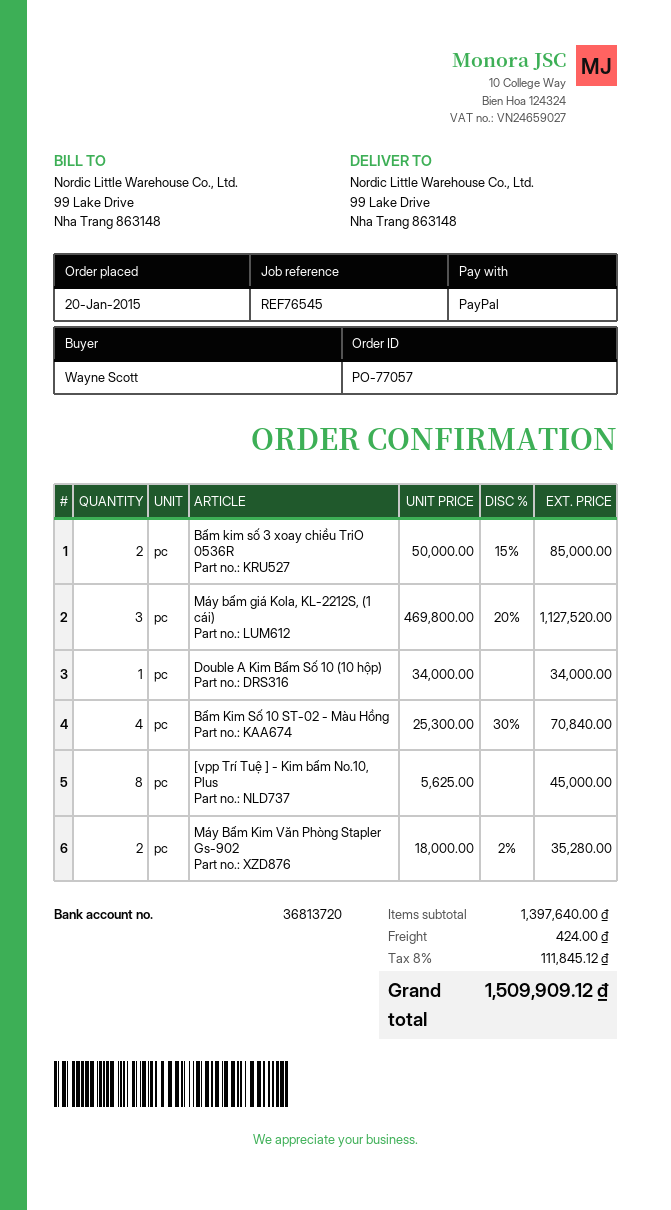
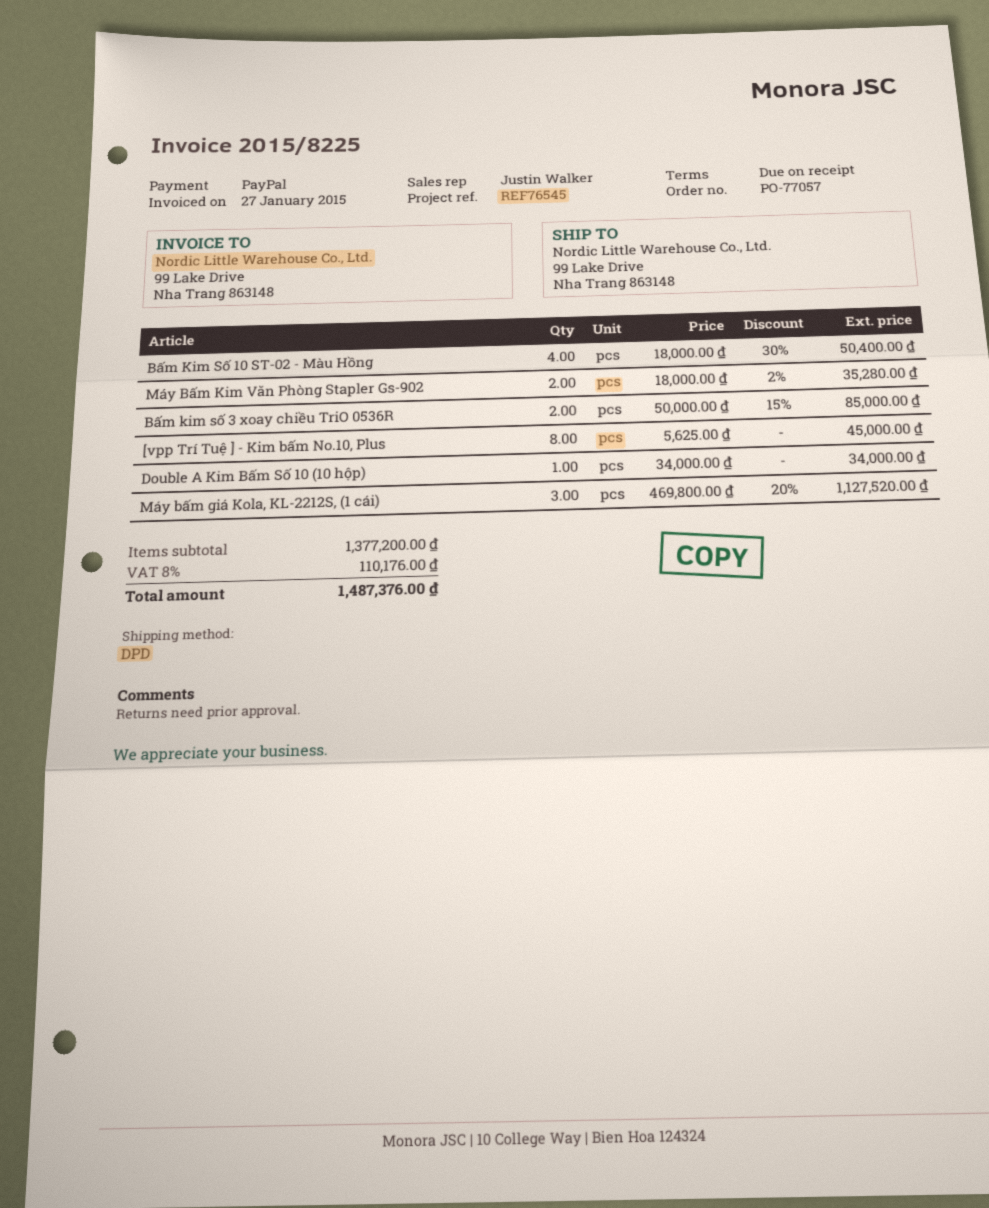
Bấm Kim Số 10 ST-02 - Màu Hồng: 4 x 25300.00 - 30% = 70840.00 -> 4 x 18000.00 - 30% = 50400.00
subtotal: 1397640.00 -> 1377200.00
shipping: 424.00 -> none
tax: 8% = 111845.12 -> 8% = 110176.00
total: 1509909.12 -> 1487376.00

